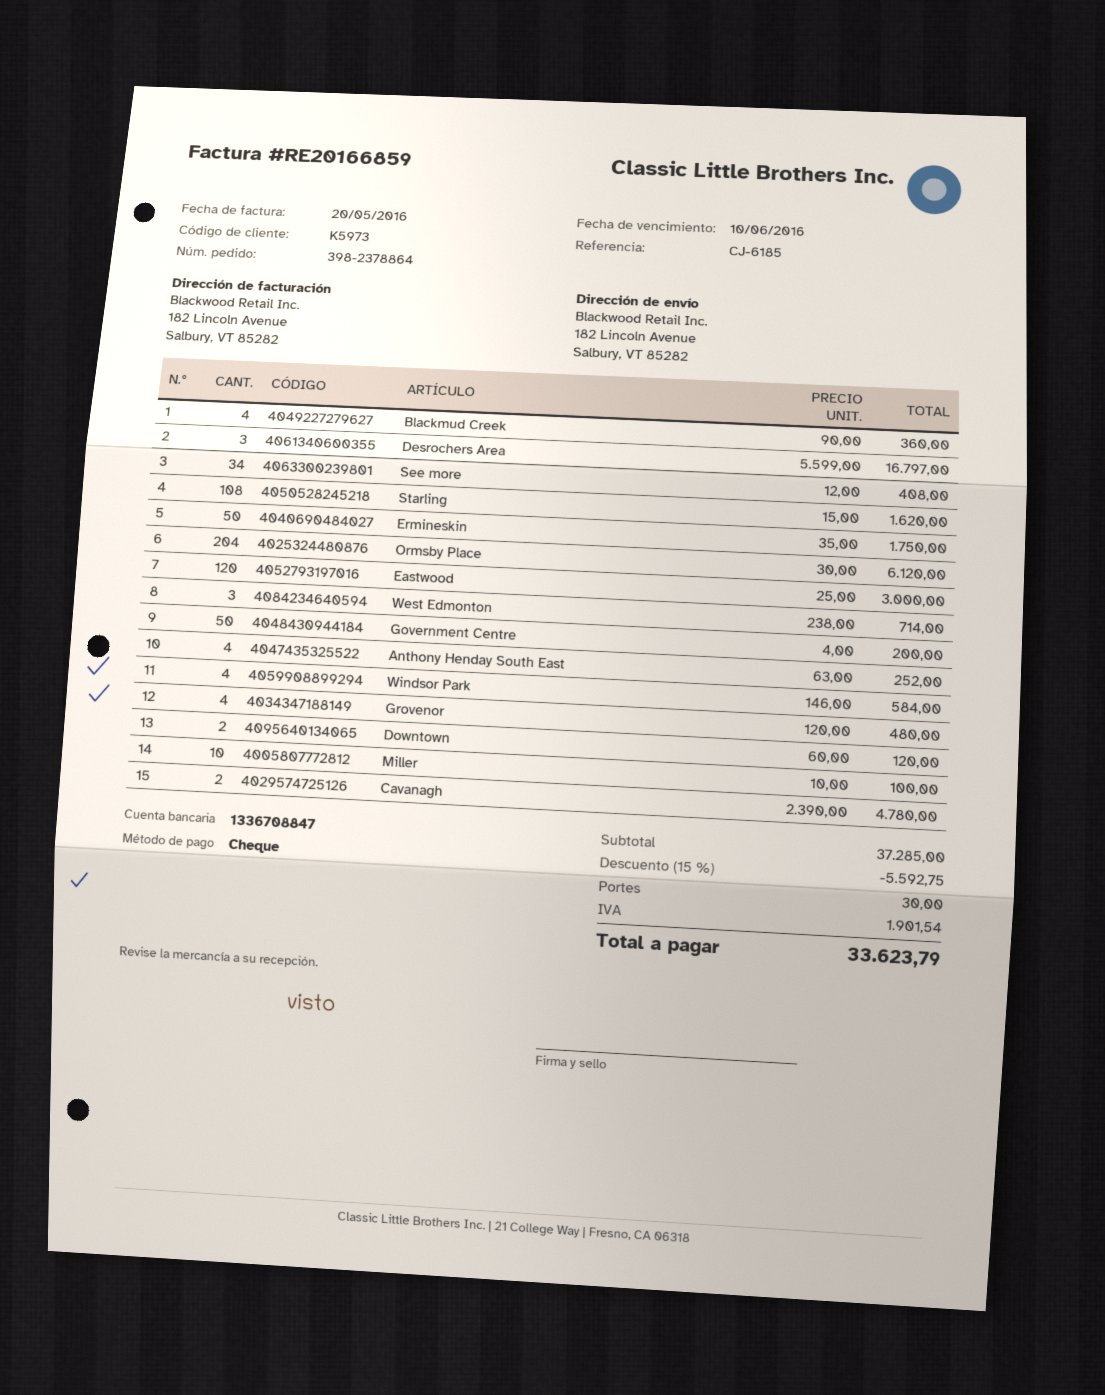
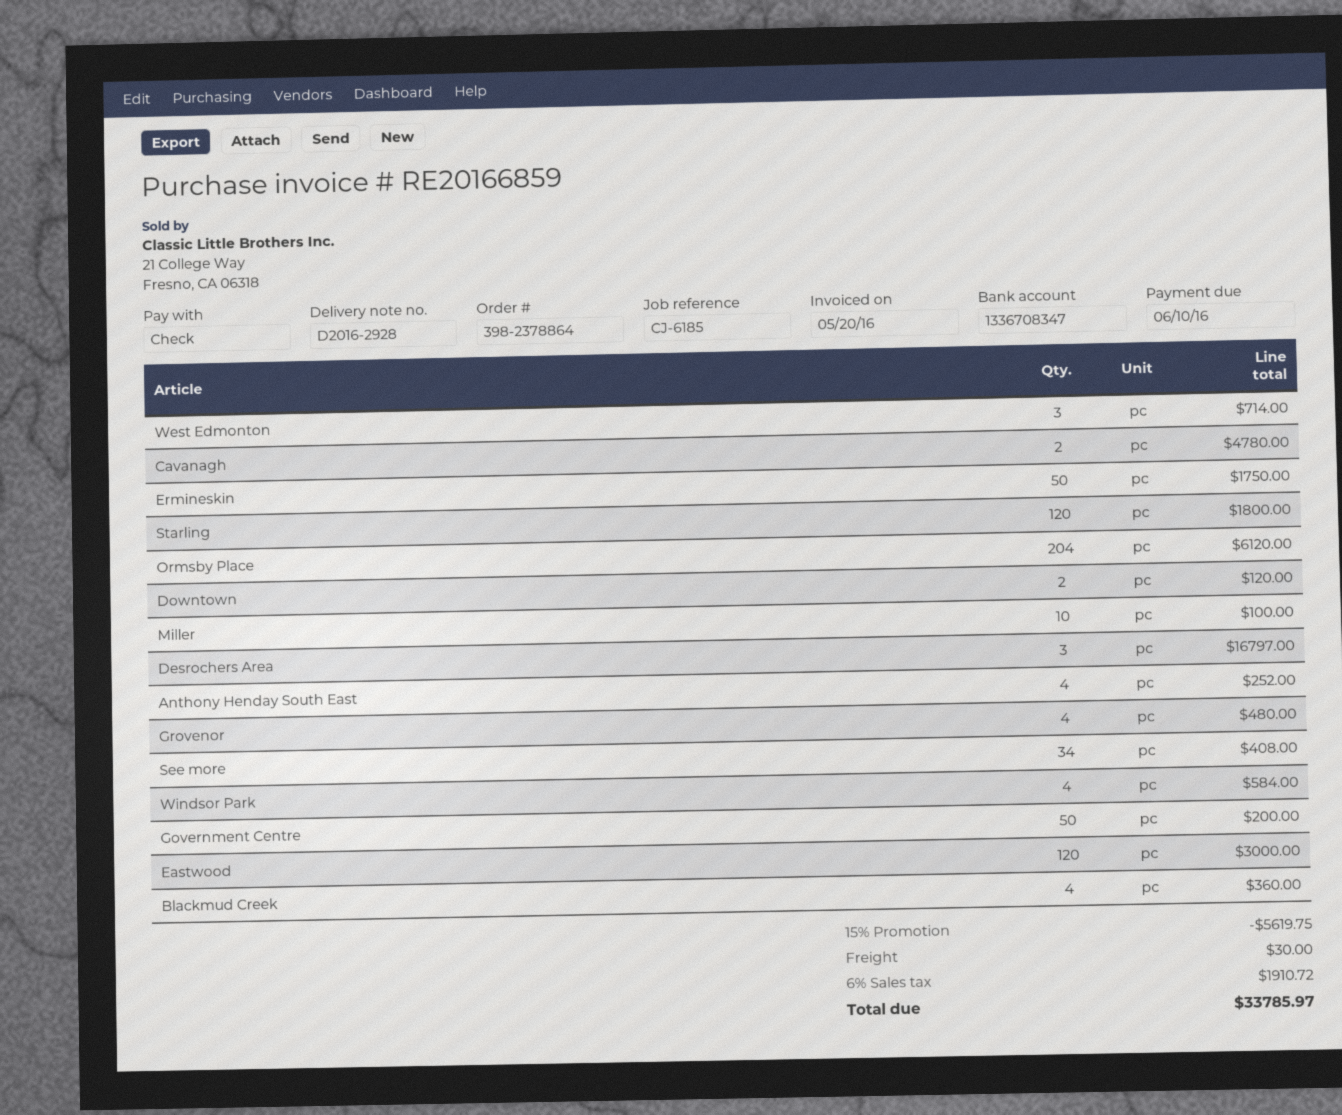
bank account: 1336708847 -> 1336708347
Starling: 108 for 1620.00 -> 120 for 1800.00
discount: 15% = 5592.75 -> 15% = 5619.75
tax: 1901.54 -> 1910.72
total: 33623.79 -> 33785.97

